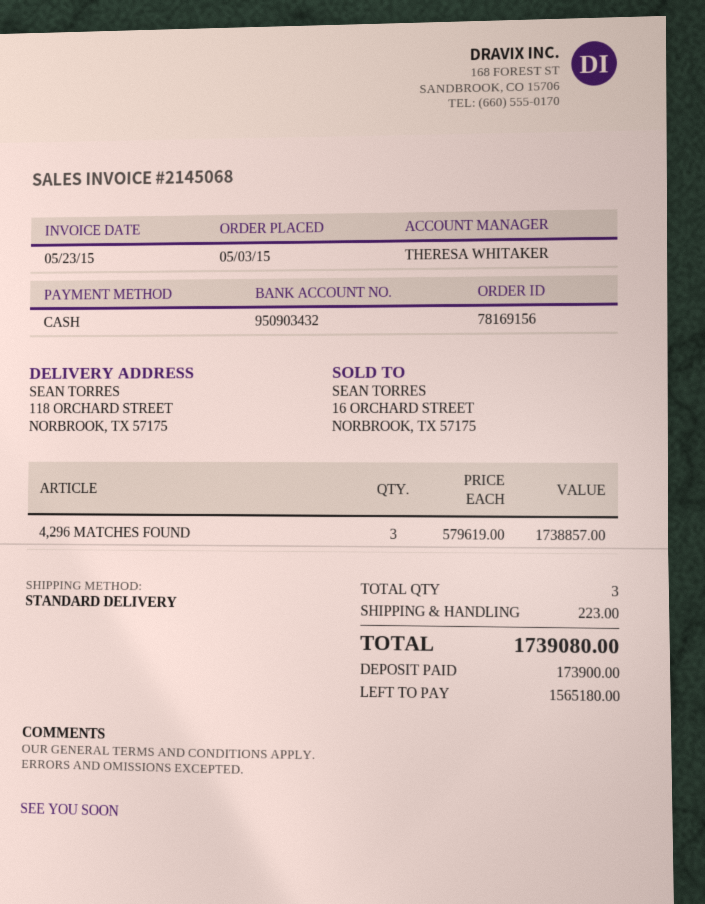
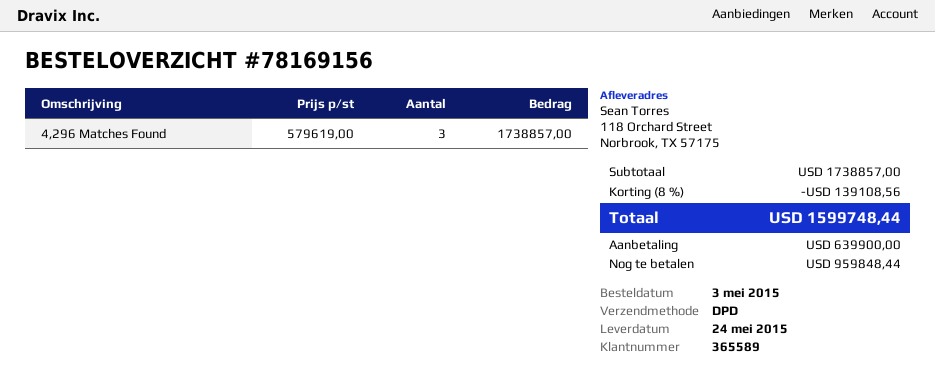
shipping method: standard -> DPD
discount: none -> 8% = 139108.56
shipping: 223.00 -> none
total: 1739080.00 -> 1599748.44
deposit: 173900.00 -> 639900.00
balance: 1565180.00 -> 959848.44

